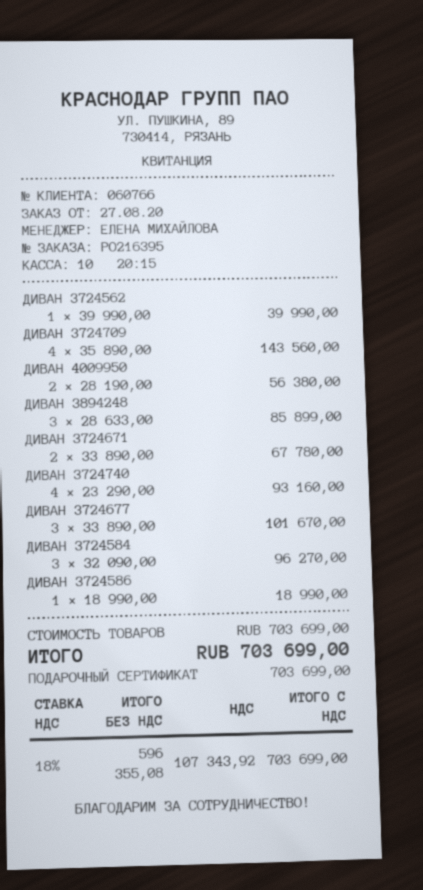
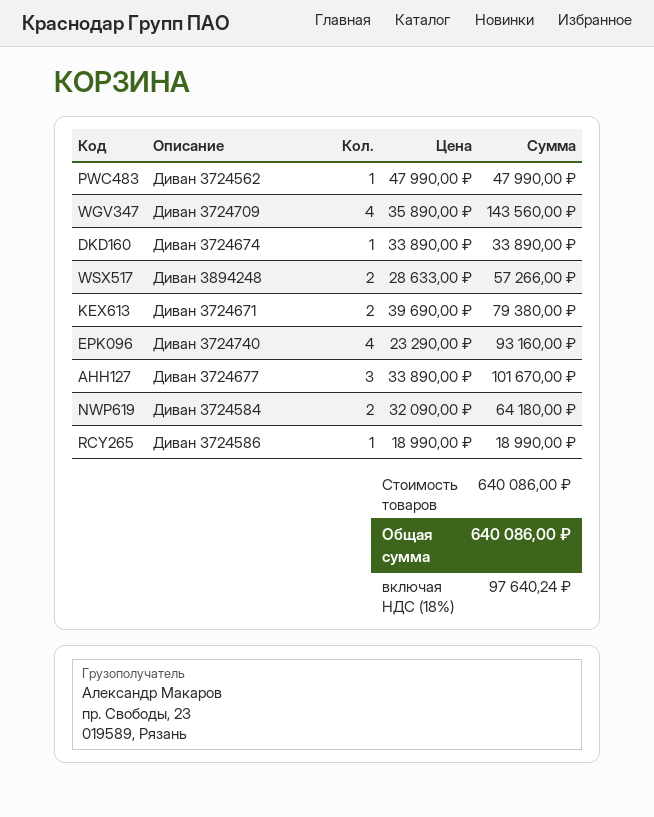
ДИВАН 3724562: 1 x 39990.00 = 39990.00 -> 1 x 47990.00 = 47990.00
ДИВАН 4009950: 2 x 28190.00 = 56380.00 -> none
ДИВАН 3894248: 3 x 28633.00 = 85899.00 -> 2 x 28633.00 = 57266.00
ДИВАН 3724671: 2 x 33890.00 = 67780.00 -> 2 x 39690.00 = 79380.00
ДИВАН 3724584: 3 x 32090.00 = 96270.00 -> 2 x 32090.00 = 64180.00
Диван 3724674: none -> 1 x 33890.00 = 33890.00
subtotal: 703699.00 -> 640086.00
tax: 18% = 107343.92 -> 18% = 97640.24
total: 703699.00 -> 640086.00

